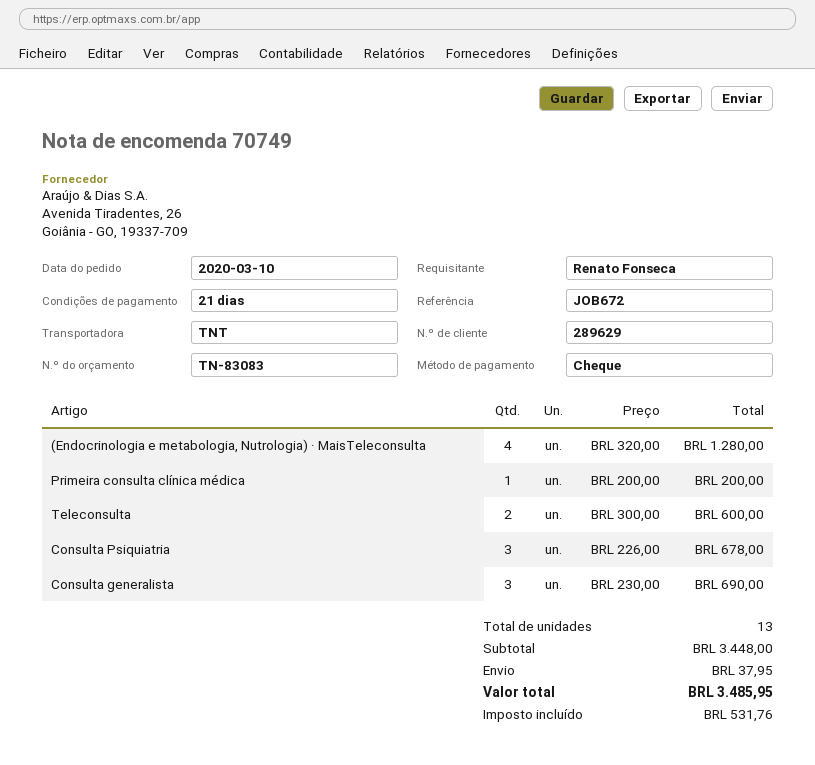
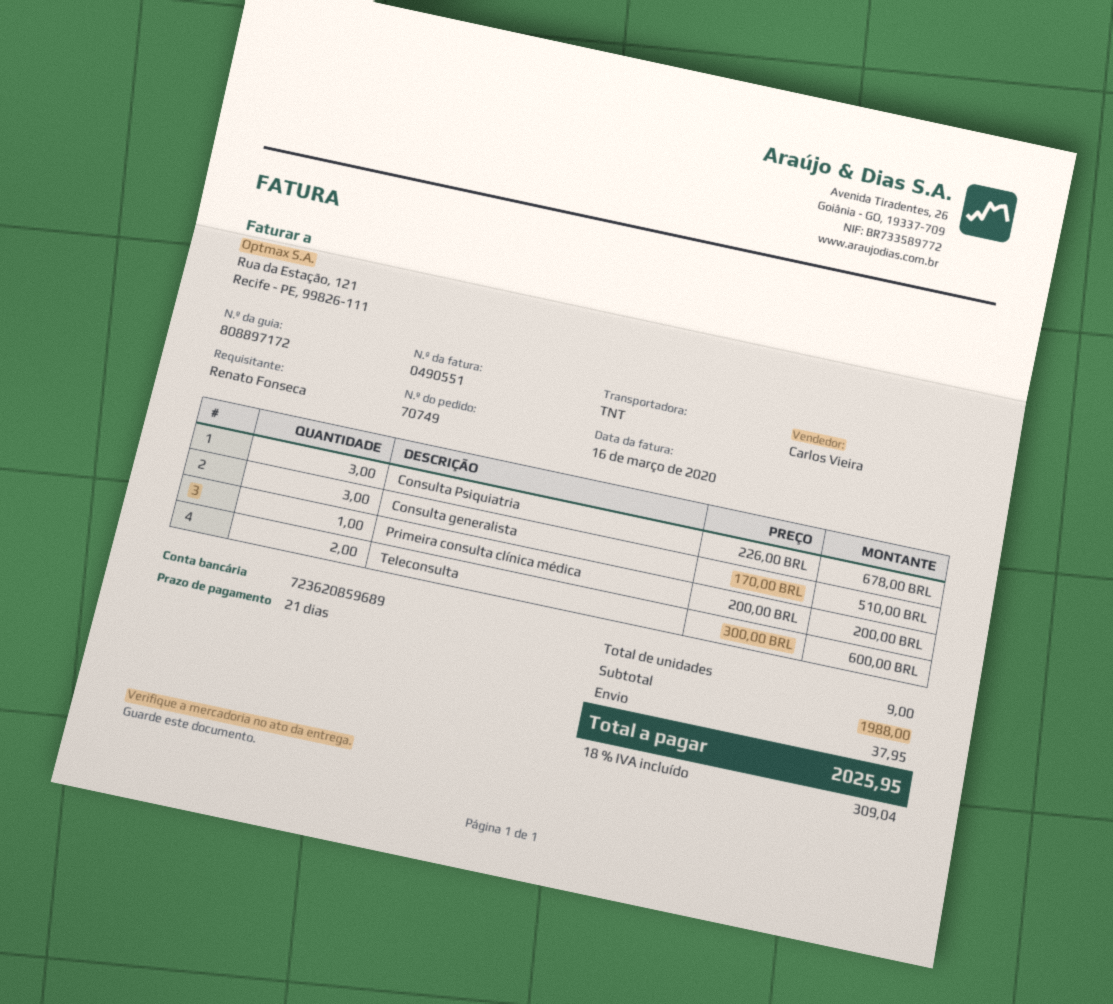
(Endocrinologia e metabologia, Nutrologia) · MaisTeleconsulta: 4 x 320.00 = 1280.00 -> none
Consulta generalista: 3 x 230.00 = 690.00 -> 3 x 170.00 = 510.00
total quantity: 13 -> 9
subtotal: 3448.00 -> 1988.00
tax: 531.76 -> 309.04
total: 3485.95 -> 2025.95

